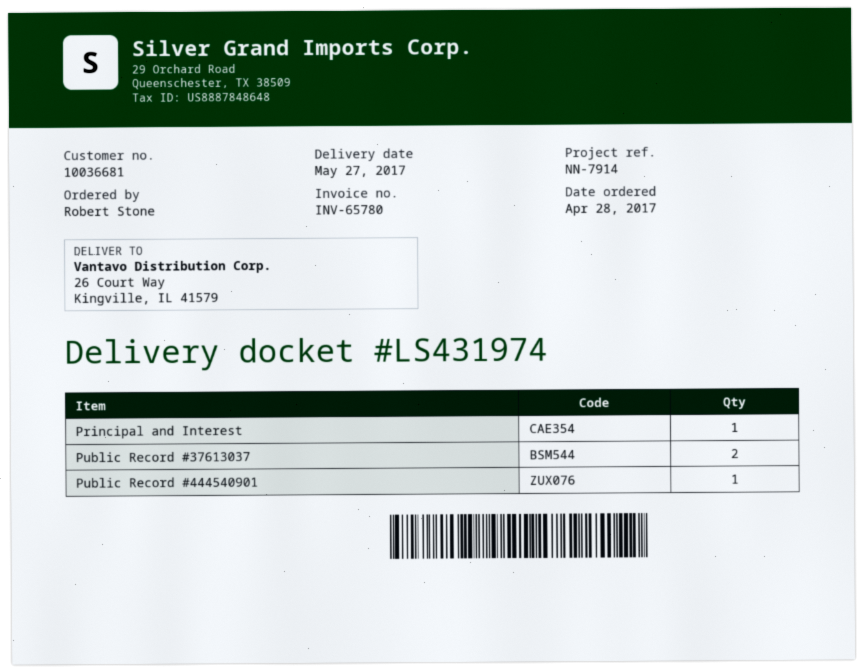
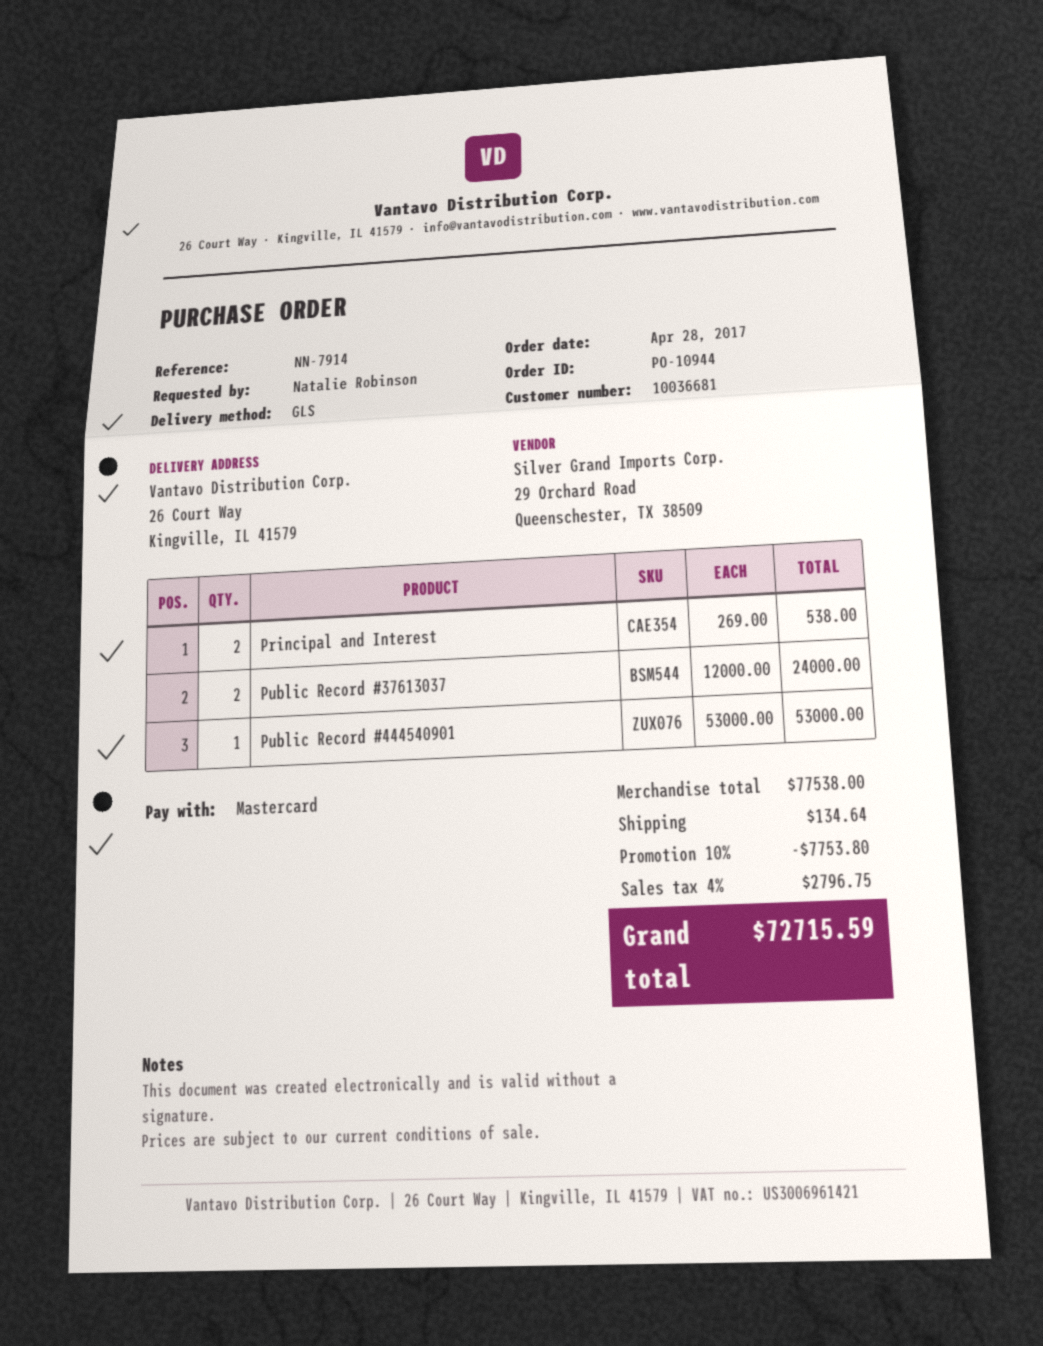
ordered by: Robert Stone -> Natalie Robinson
Principal and Interest: 1 -> 2

